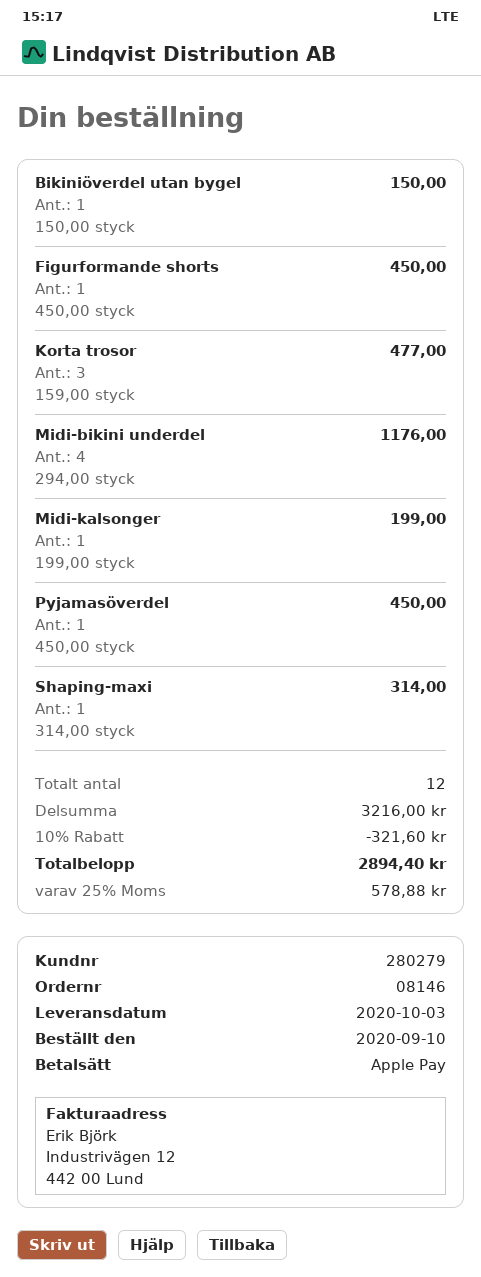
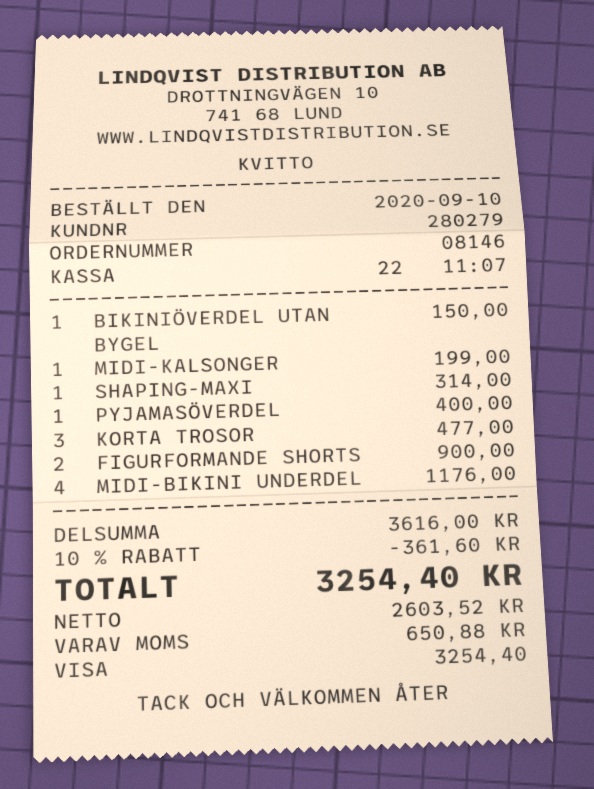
payment method: Apple Pay -> Visa
Figurformande shorts: 1 for 450.00 -> 2 for 900.00
Pyjamasöverdel: 1 for 450.00 -> 1 for 400.00
subtotal: 3216.00 -> 3616.00
discount: 10% = 321.60 -> 10% = 361.60
tax: 578.88 -> 650.88
total: 2894.40 -> 3254.40

